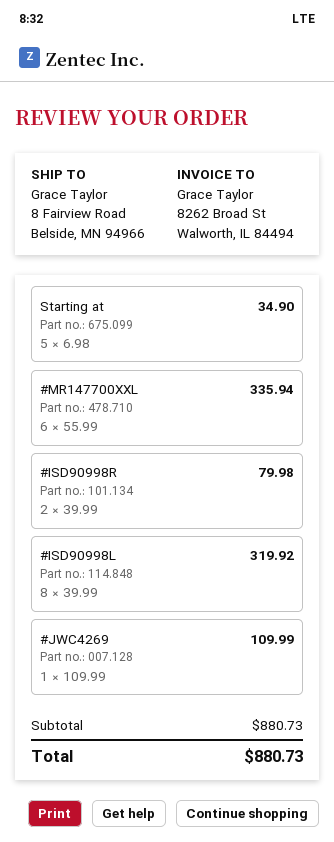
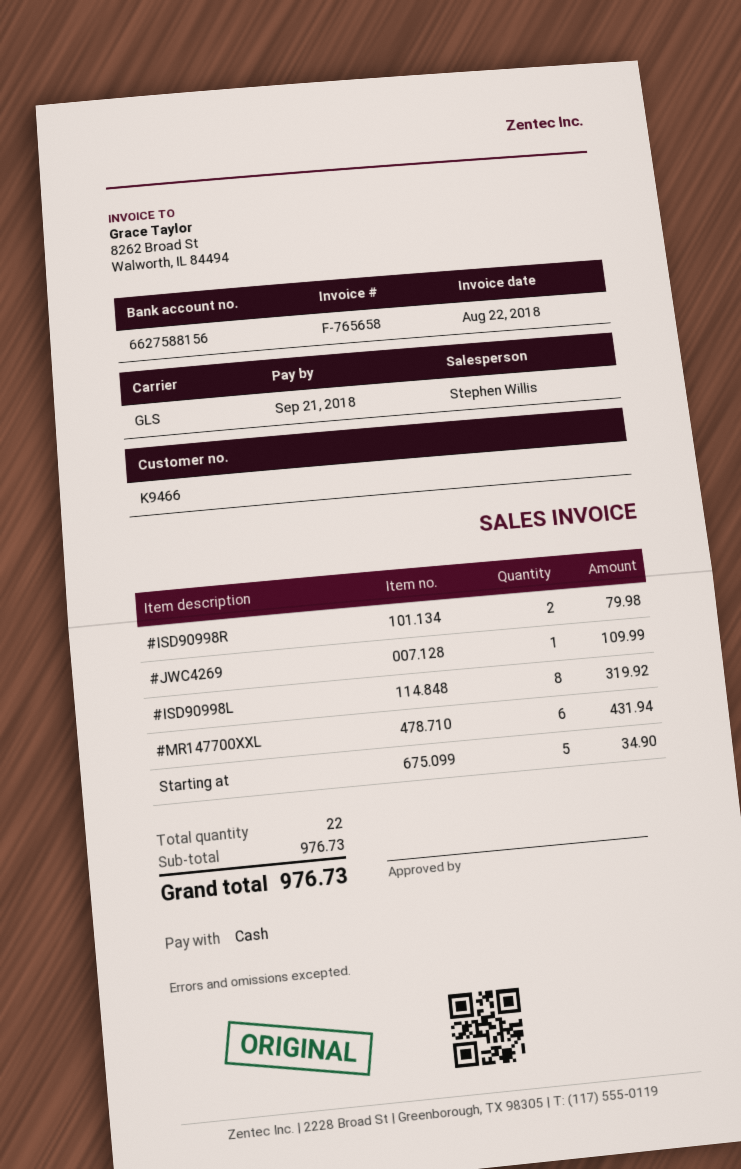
#MR147700XXL: 6 for 335.94 -> 6 for 431.94
subtotal: 880.73 -> 976.73
total: 880.73 -> 976.73

